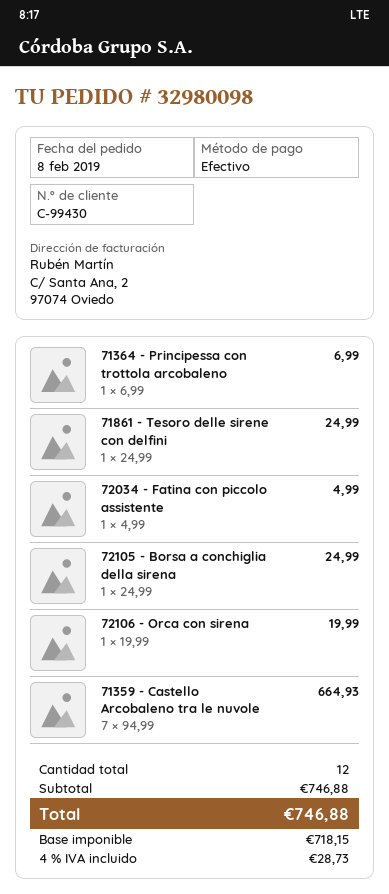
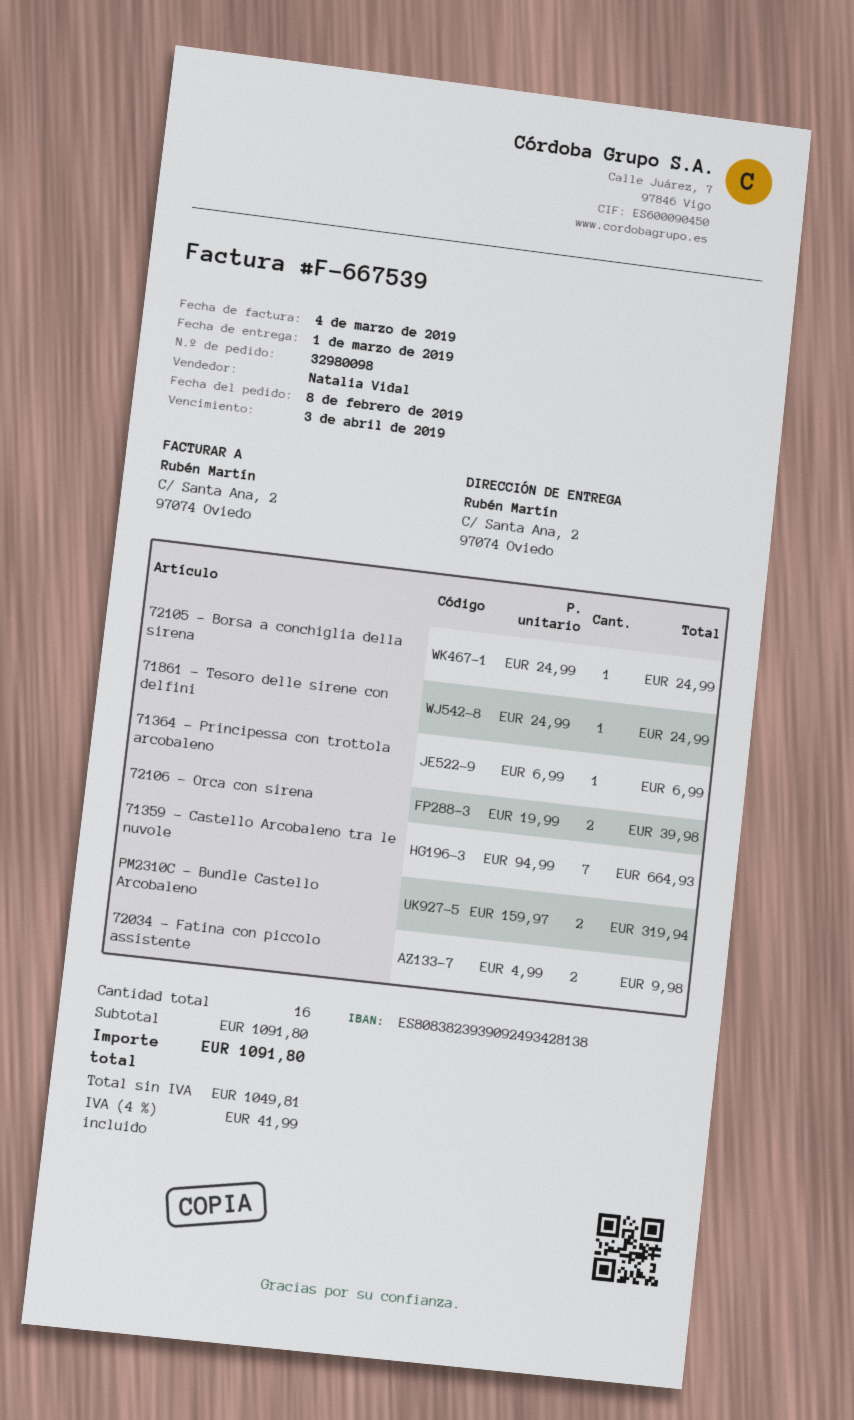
72034 - Fatina con piccolo assistente: 1 x 4.99 = 4.99 -> 2 x 4.99 = 9.98
72106 - Orca con sirena: 1 x 19.99 = 19.99 -> 2 x 19.99 = 39.98
PM2310C - Bundle Castello Arcobaleno: none -> 2 x 159.97 = 319.94
total quantity: 12 -> 16
subtotal: 746.88 -> 1091.80
net: 718.15 -> 1049.81
tax: 4% = 28.73 -> 4% = 41.99
total: 746.88 -> 1091.80

